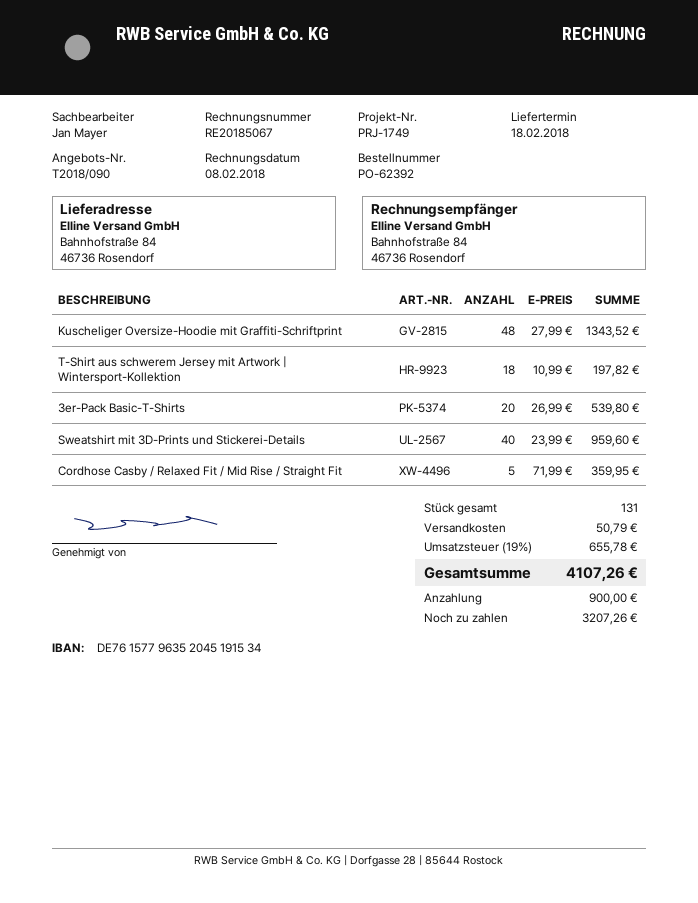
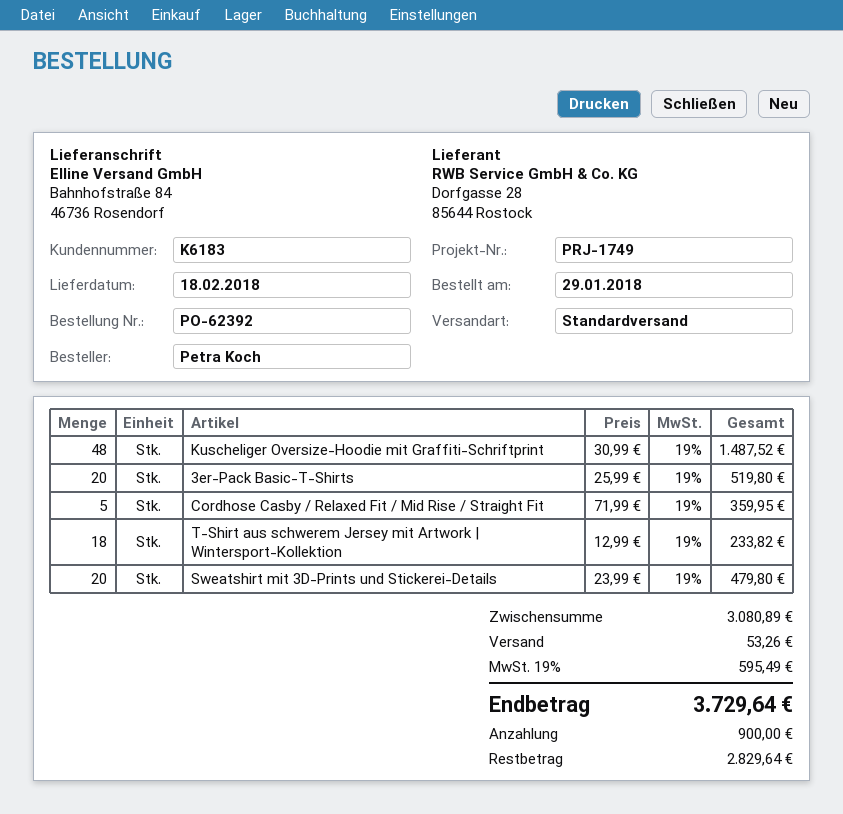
Kuscheliger Oversize-Hoodie mit Graffiti-Schriftprint: 48 x 27.99 = 1343.52 -> 48 x 30.99 = 1487.52
T-Shirt aus schwerem Jersey mit Artwork | Wintersport-Kollektion: 18 x 10.99 = 197.82 -> 18 x 12.99 = 233.82
3er-Pack Basic-T-Shirts: 20 x 26.99 = 539.80 -> 20 x 25.99 = 519.80
Sweatshirt mit 3D-Prints und Stickerei-Details: 40 x 23.99 = 959.60 -> 20 x 23.99 = 479.80
shipping: 50.79 -> 53.26
tax: 19% = 655.78 -> 19% = 595.49
total: 4107.26 -> 3729.64
balance: 3207.26 -> 2829.64

